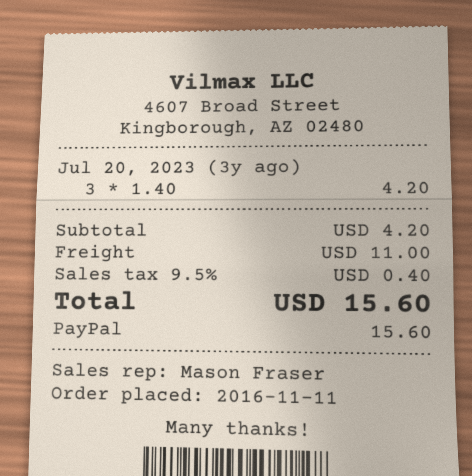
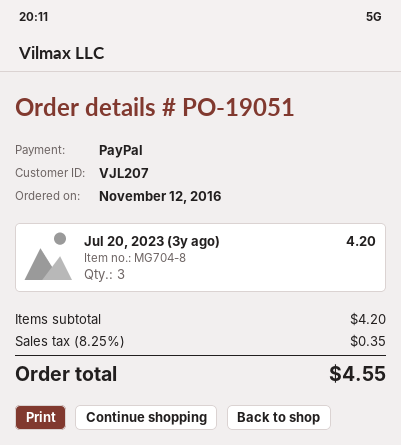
order date: 2016-11-11 -> 2016-11-12
shipping: 11.00 -> none
tax: 9.5% = 0.40 -> 8.25% = 0.35
total: 15.60 -> 4.55

